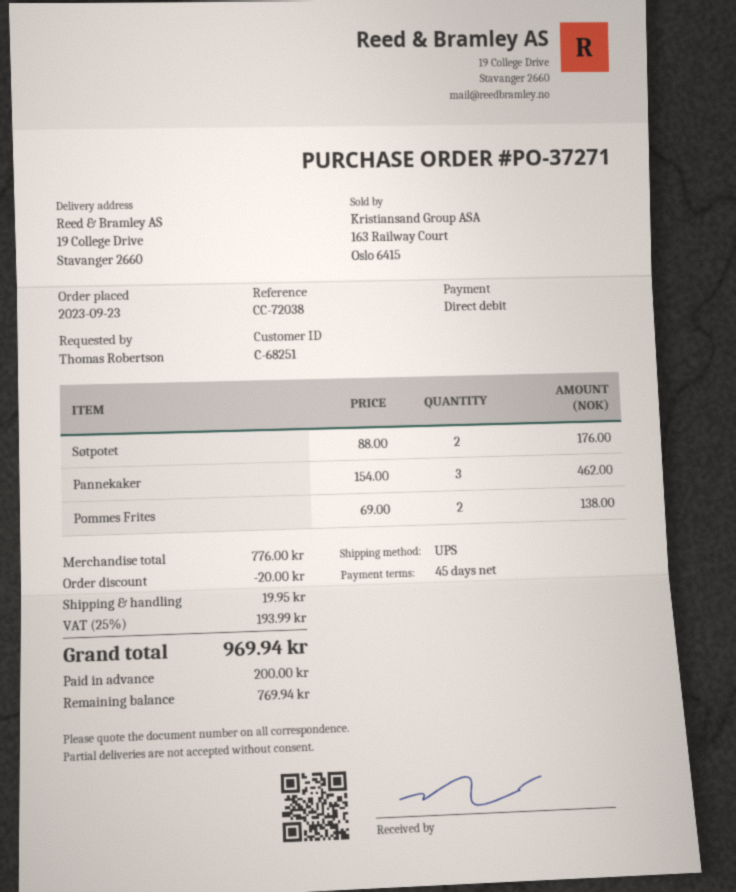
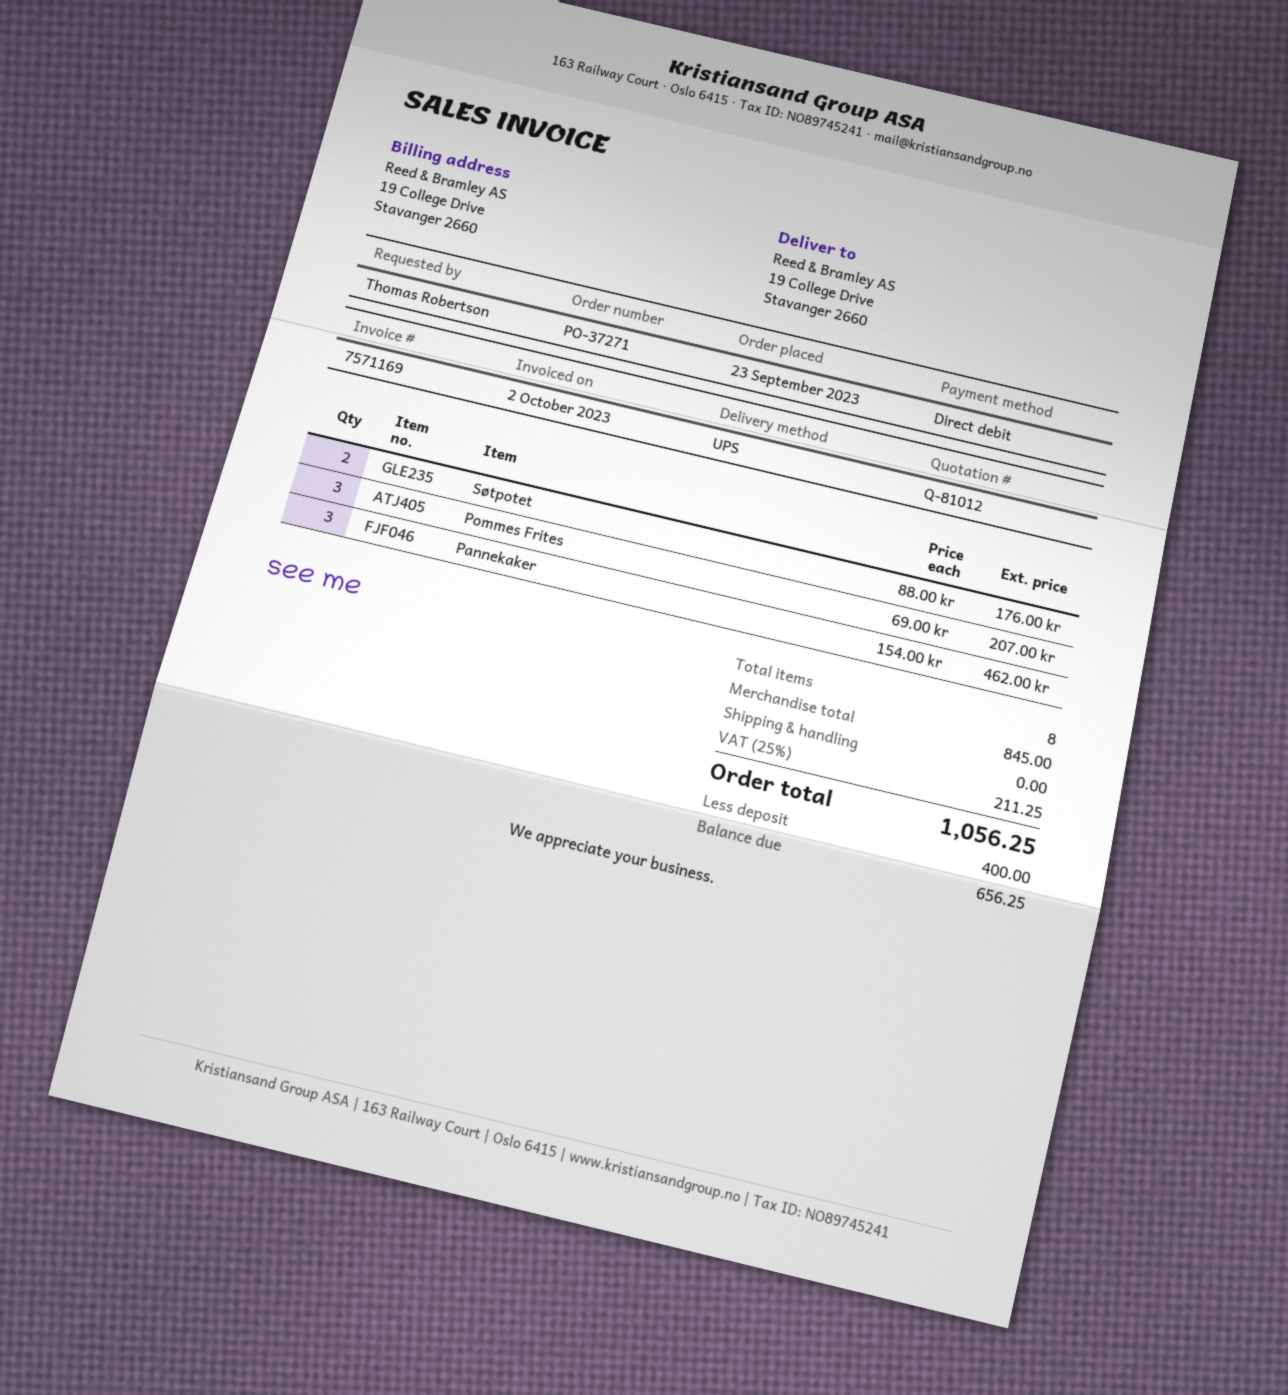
Pommes Frites: 2 x 69.00 = 138.00 -> 3 x 69.00 = 207.00
subtotal: 776.00 -> 845.00
discount: 20.00 -> none
shipping: 19.95 -> 0.00
tax: 25% = 193.99 -> 25% = 211.25
total: 969.94 -> 1056.25
deposit: 200.00 -> 400.00
balance: 769.94 -> 656.25

